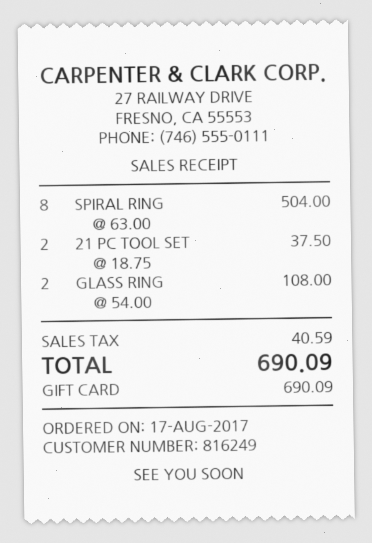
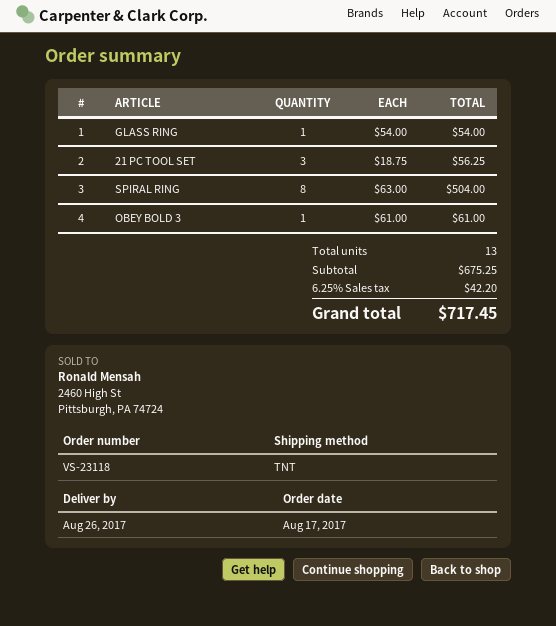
21 PC TOOL SET: 2 x 18.75 = 37.50 -> 3 x 18.75 = 56.25
GLASS RING: 2 x 54.00 = 108.00 -> 1 x 54.00 = 54.00
OBEY BOLD 3: none -> 1 x 61.00 = 61.00
tax: 40.59 -> 42.20
total: 690.09 -> 717.45

